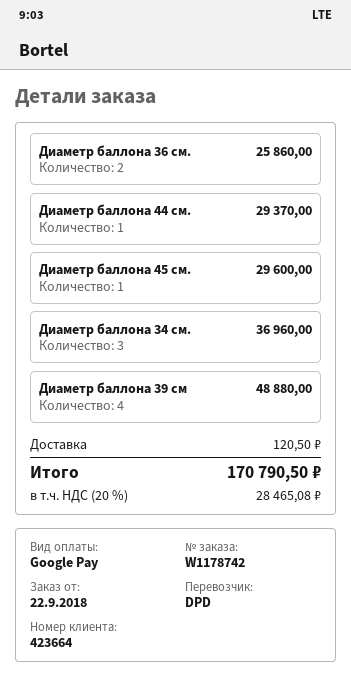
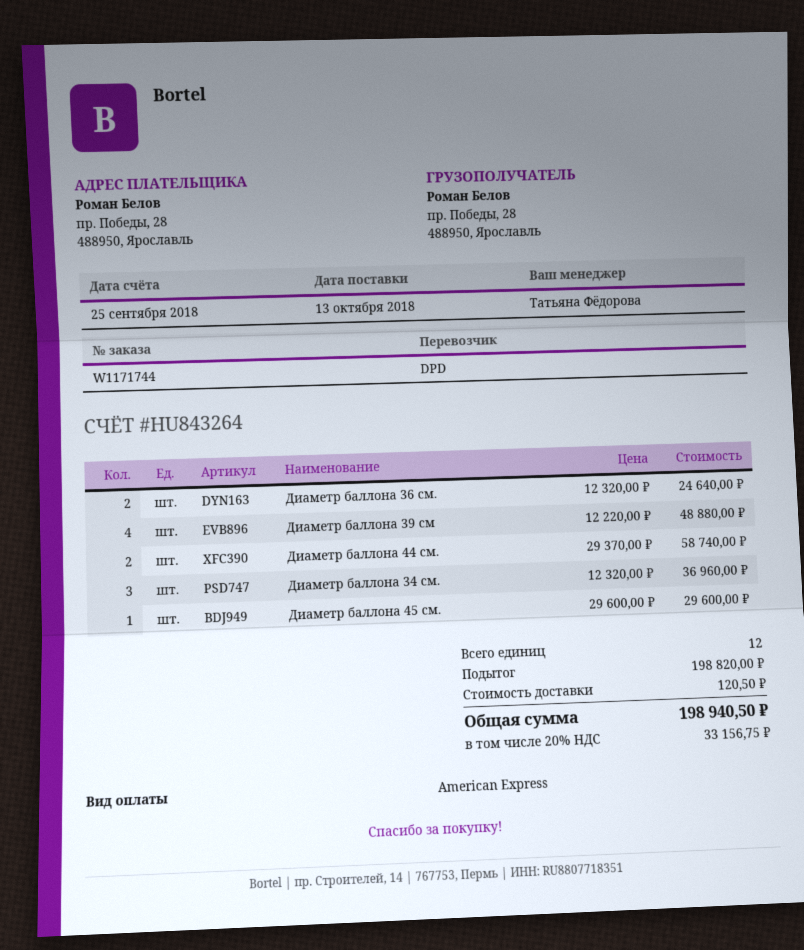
order number: W1178742 -> W1171744
payment method: Google Pay -> American Express
Диаметр баллона 36 см.: 2 for 25860.00 -> 2 for 24640.00
Диаметр баллона 44 см.: 1 for 29370.00 -> 2 for 58740.00
tax: 20% = 28465.08 -> 20% = 33156.75
total: 170790.50 -> 198940.50

